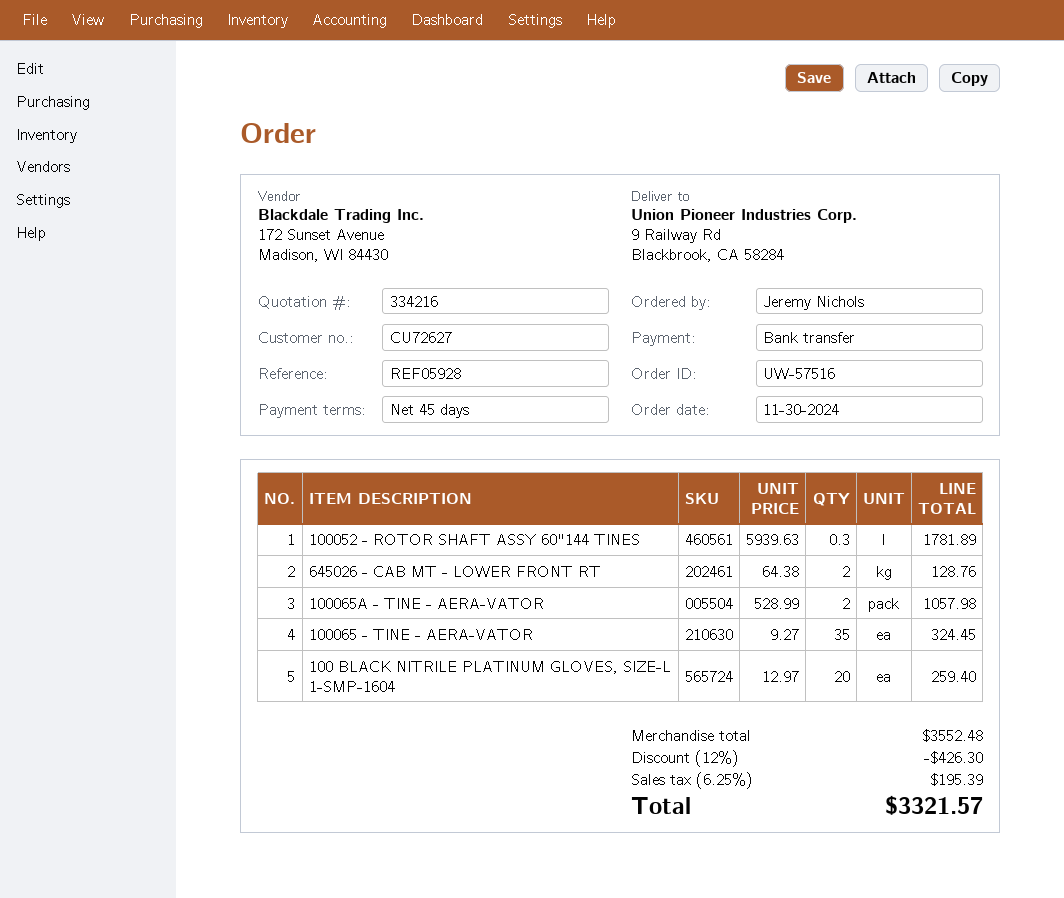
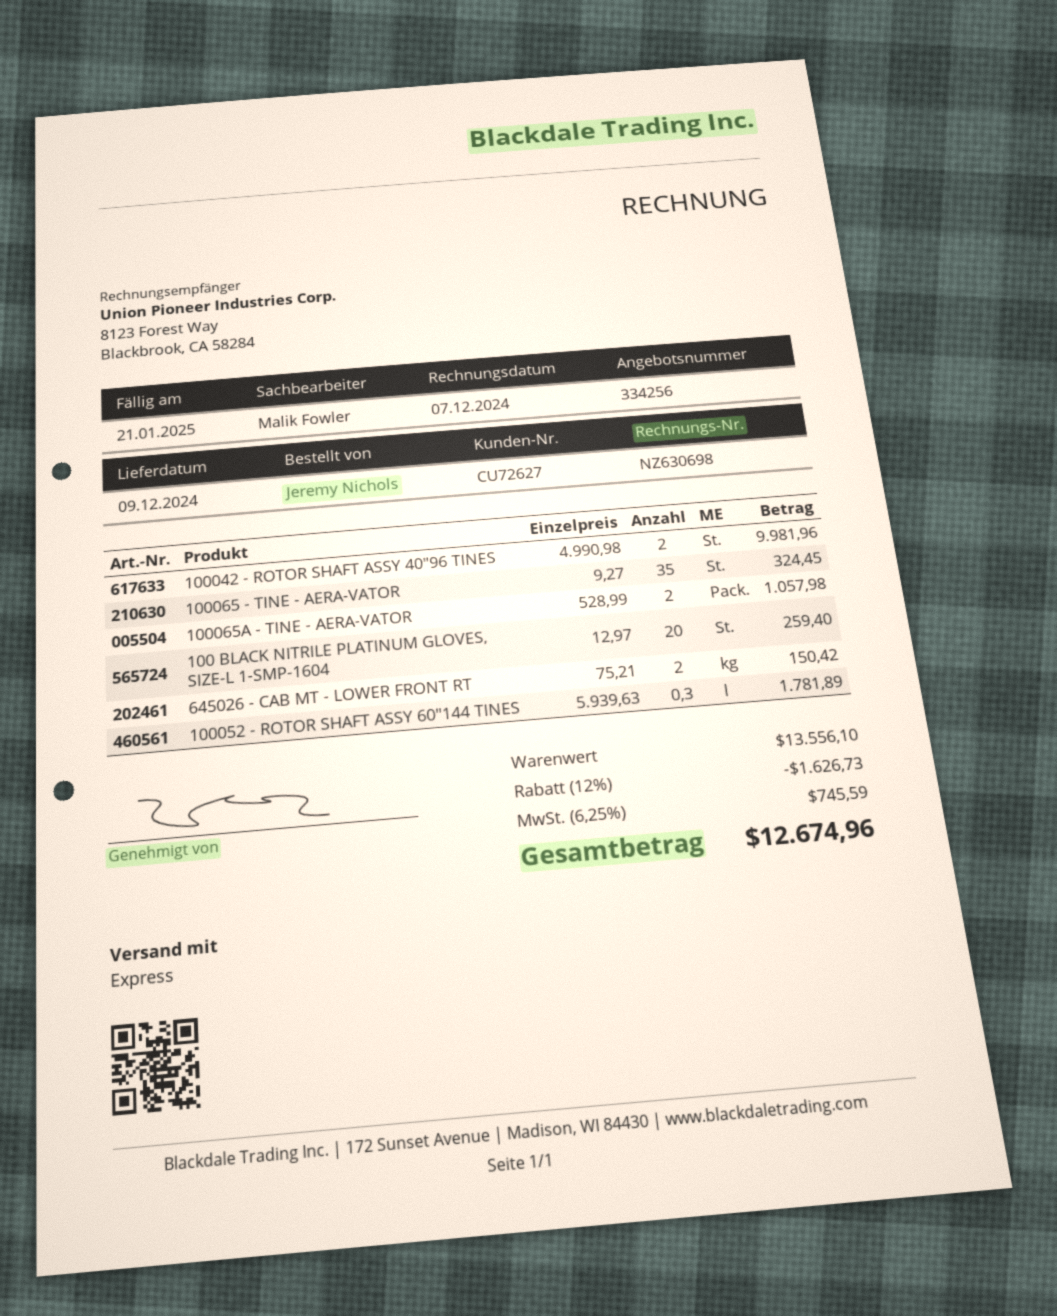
quote number: 334216 -> 334256
645026 - CAB MT - LOWER FRONT RT: 2 x 64.38 = 128.76 -> 2 x 75.21 = 150.42
100042 - ROTOR SHAFT ASSY 40"96 TINES: none -> 2 x 4990.98 = 9981.96
subtotal: 3552.48 -> 13556.10
discount: 12% = 426.30 -> 12% = 1626.73
tax: 6.25% = 195.39 -> 6.25% = 745.59
total: 3321.57 -> 12674.96

